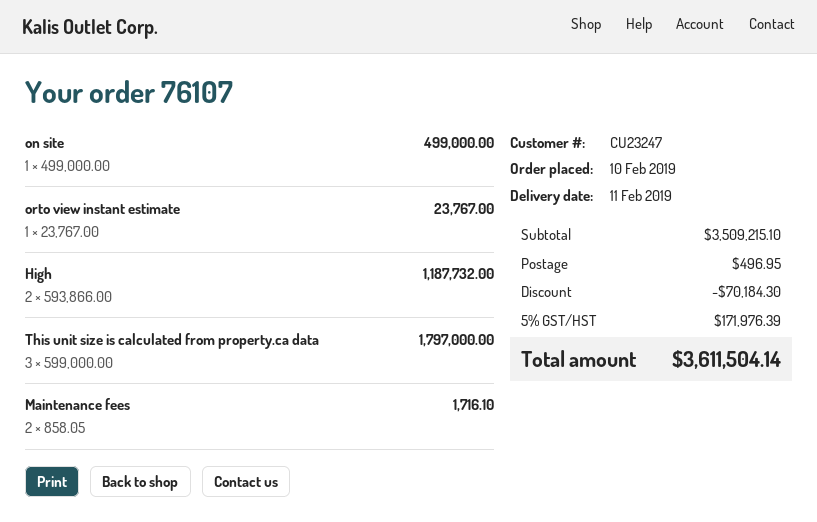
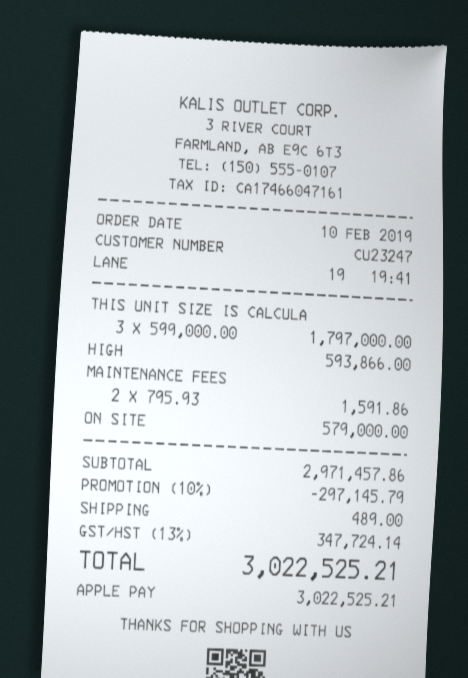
on site: 1 x 499000.00 = 499000.00 -> 1 x 579000.00 = 579000.00
orto view instant estimate: 1 x 23767.00 = 23767.00 -> none
High: 2 x 593866.00 = 1187732.00 -> 1 x 593866.00 = 593866.00
Maintenance fees: 2 x 858.05 = 1716.10 -> 2 x 795.93 = 1591.86
subtotal: 3509215.10 -> 2971457.86
discount: 70184.30 -> 297145.79
shipping: 496.95 -> 489.00
tax: 5% = 171976.39 -> 13% = 347724.14
total: 3611504.14 -> 3022525.21

